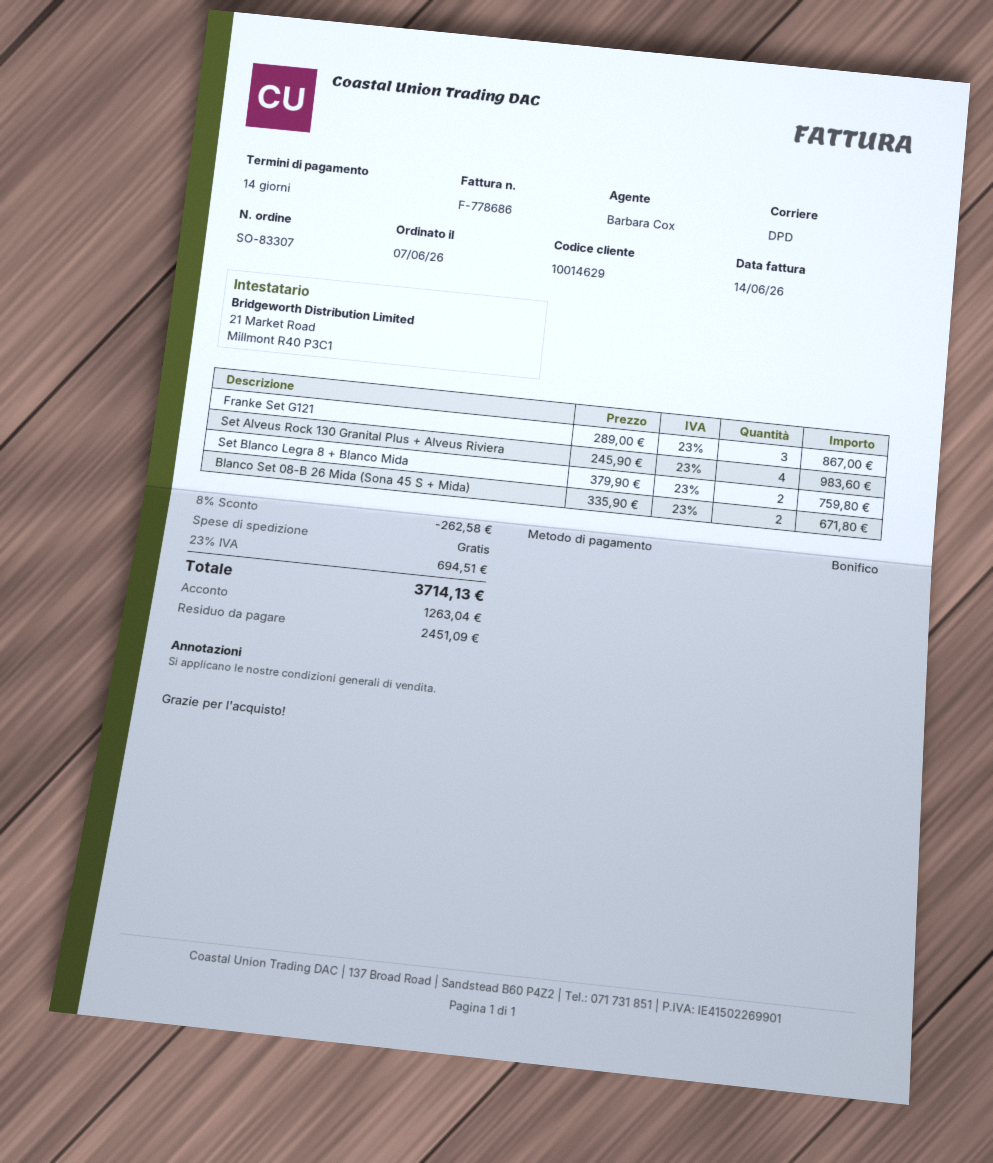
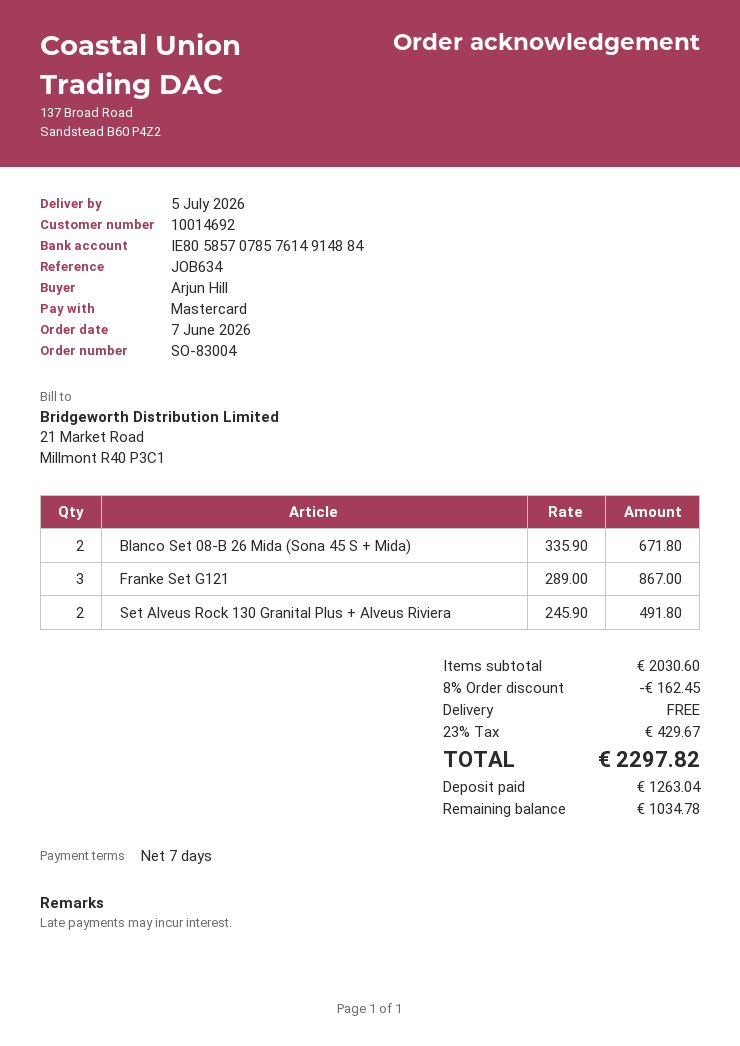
order number: SO-83307 -> SO-83004
payment terms: 14 days -> 7 days
customer number: 10014629 -> 10014692
payment method: bank transfer -> Mastercard
Set Alveus Rock 130 Granital Plus + Alveus Riviera: 4 x 245.90 = 983.60 -> 2 x 245.90 = 491.80
Set Blanco Legra 8 + Blanco Mida: 2 x 379.90 = 759.80 -> none
discount: 8% = 262.58 -> 8% = 162.45
tax: 23% = 694.51 -> 23% = 429.67
total: 3714.13 -> 2297.82
balance: 2451.09 -> 1034.78

